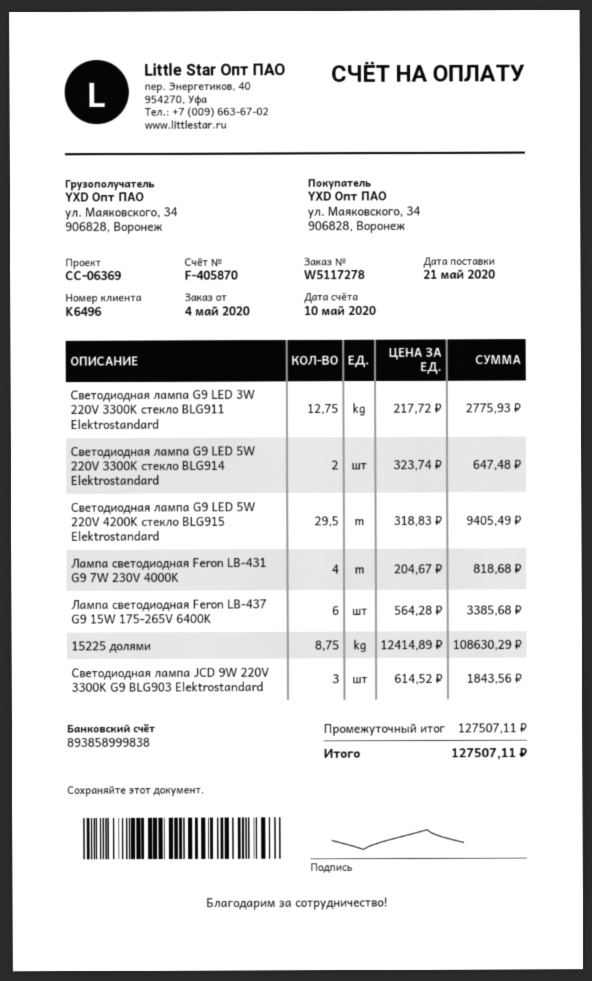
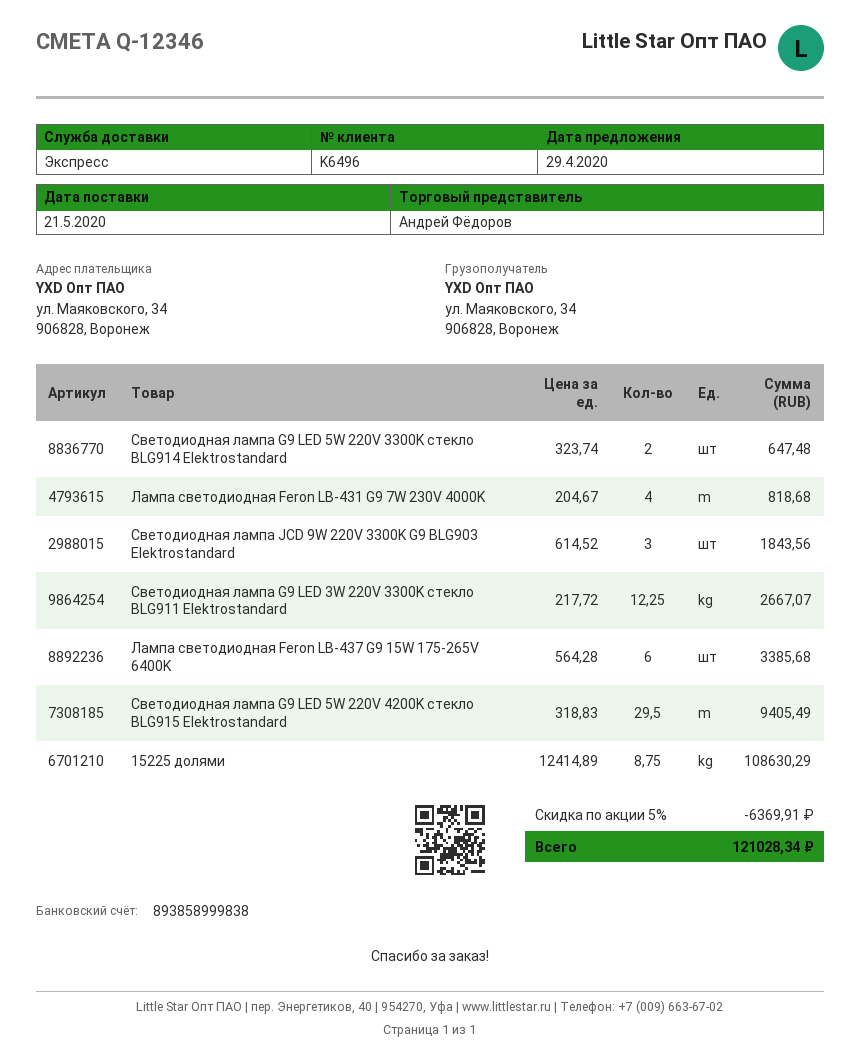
Светодиодная лампа G9 LED 3W 220V 3300K стекло BLG911 Elektrostandard: 12.75 x 217.72 = 2775.93 -> 12.25 x 217.72 = 2667.07
discount: none -> 5% = 6369.91
total: 127507.11 -> 121028.34

